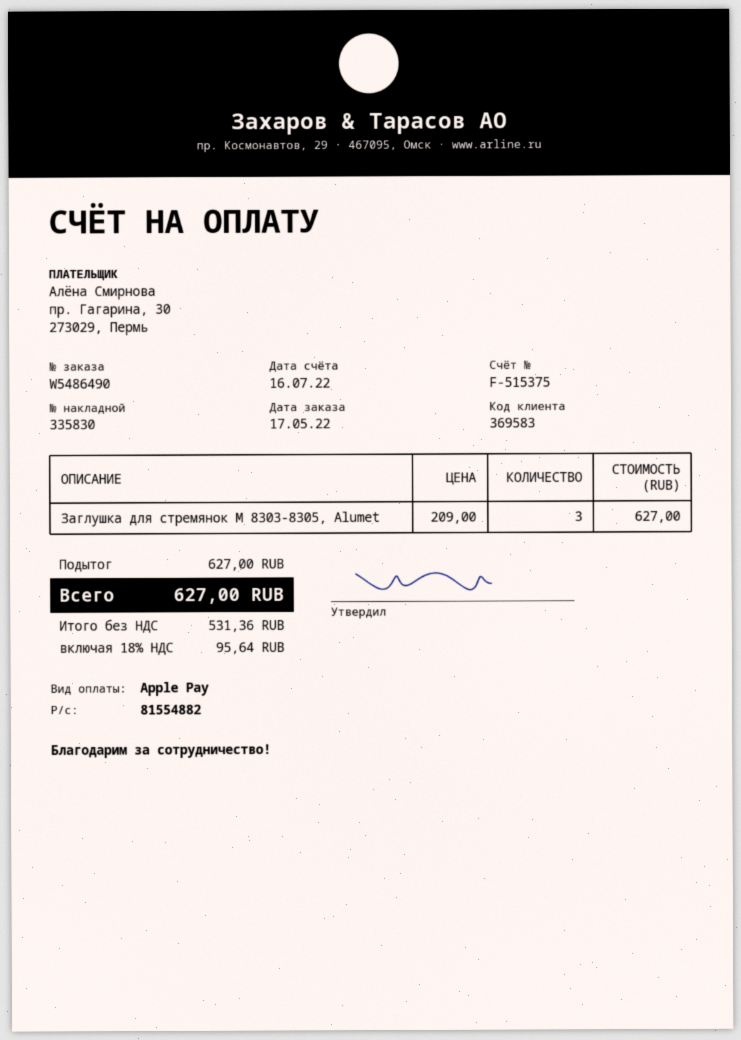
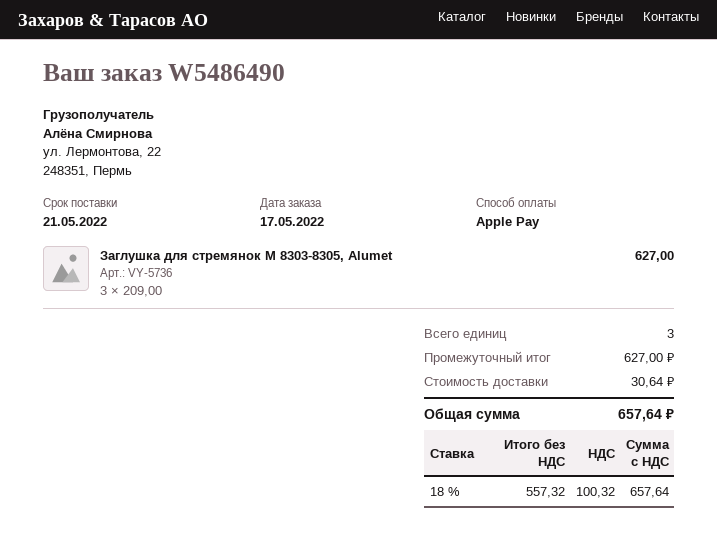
shipping: none -> 30.64
net: 531.36 -> 557.32
tax: 18% = 95.64 -> 18% = 100.32
total: 627.00 -> 657.64

